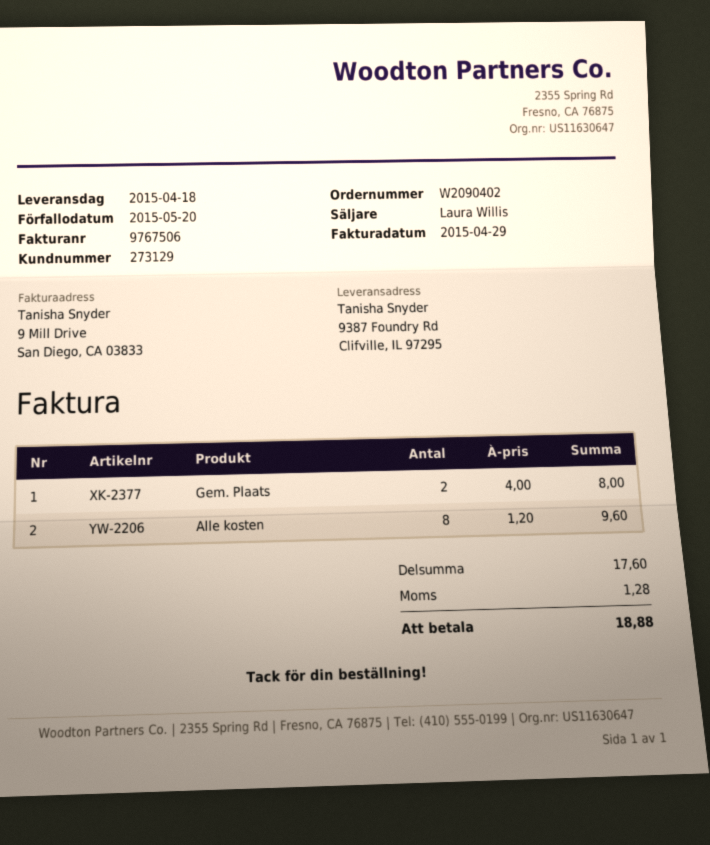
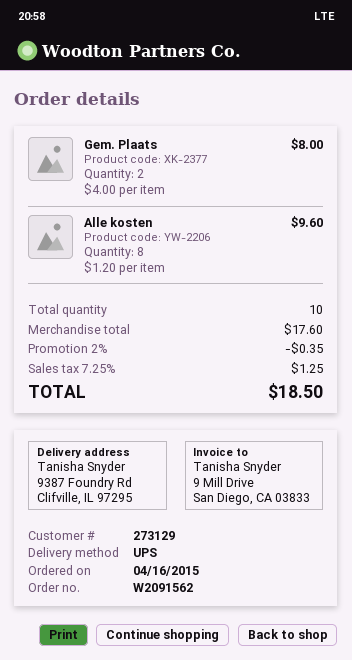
order number: W2090402 -> W2091562
discount: none -> 2% = 0.35
tax: 1.28 -> 1.25
total: 18.88 -> 18.50

